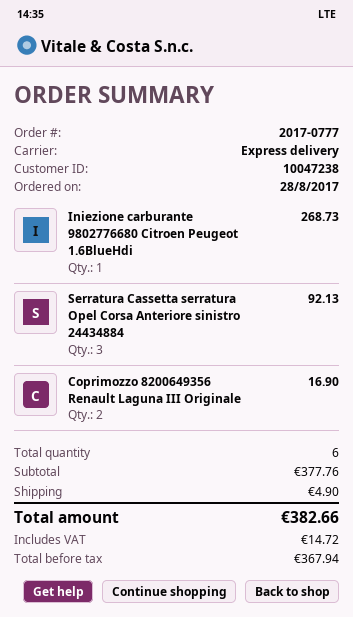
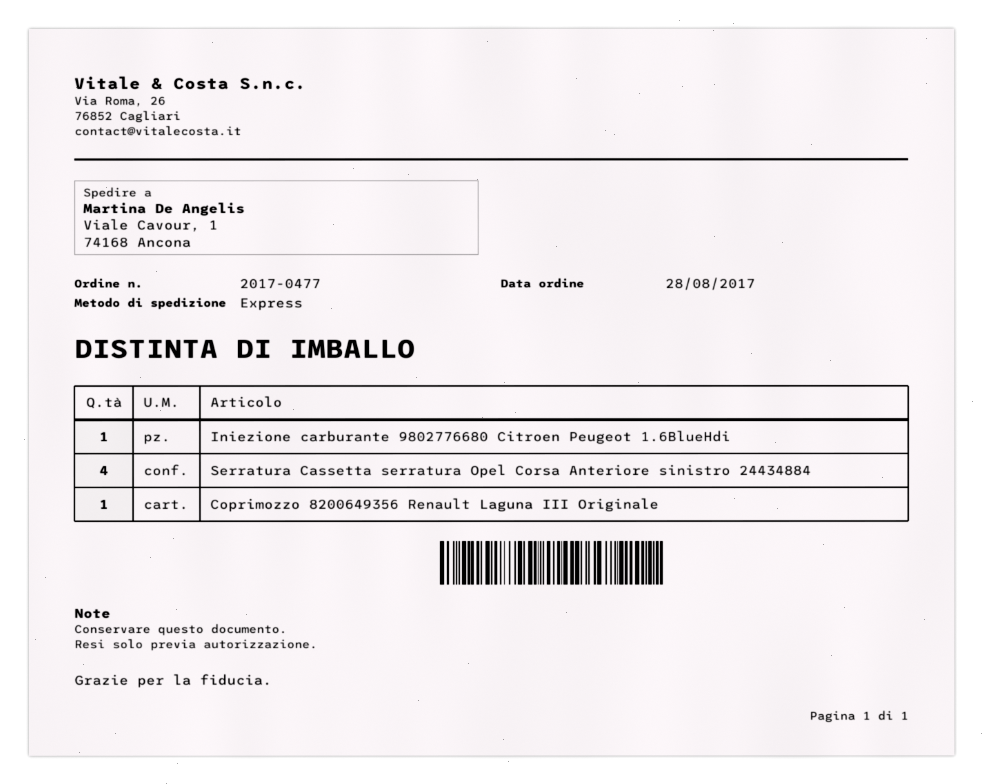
order number: 2017-0777 -> 2017-0477
Serratura Cassetta serratura Opel Corsa Anteriore sinistro 24434884: 3 -> 4
Coprimozzo 8200649356 Renault Laguna III Originale: 2 -> 1

